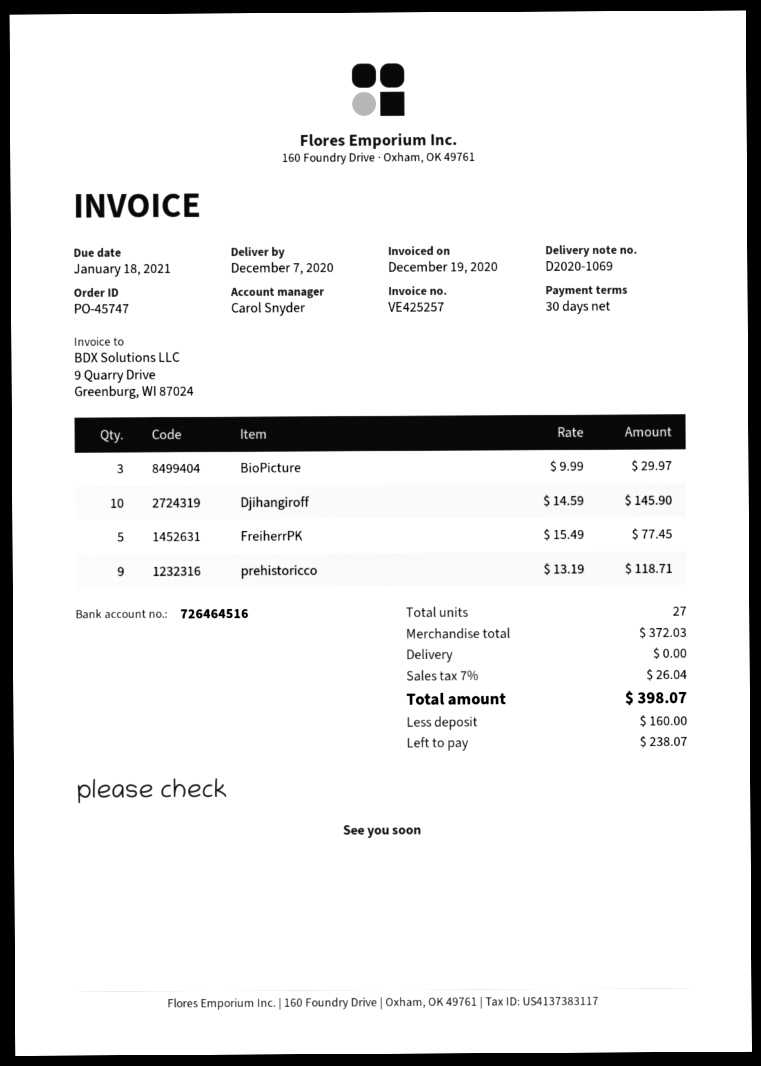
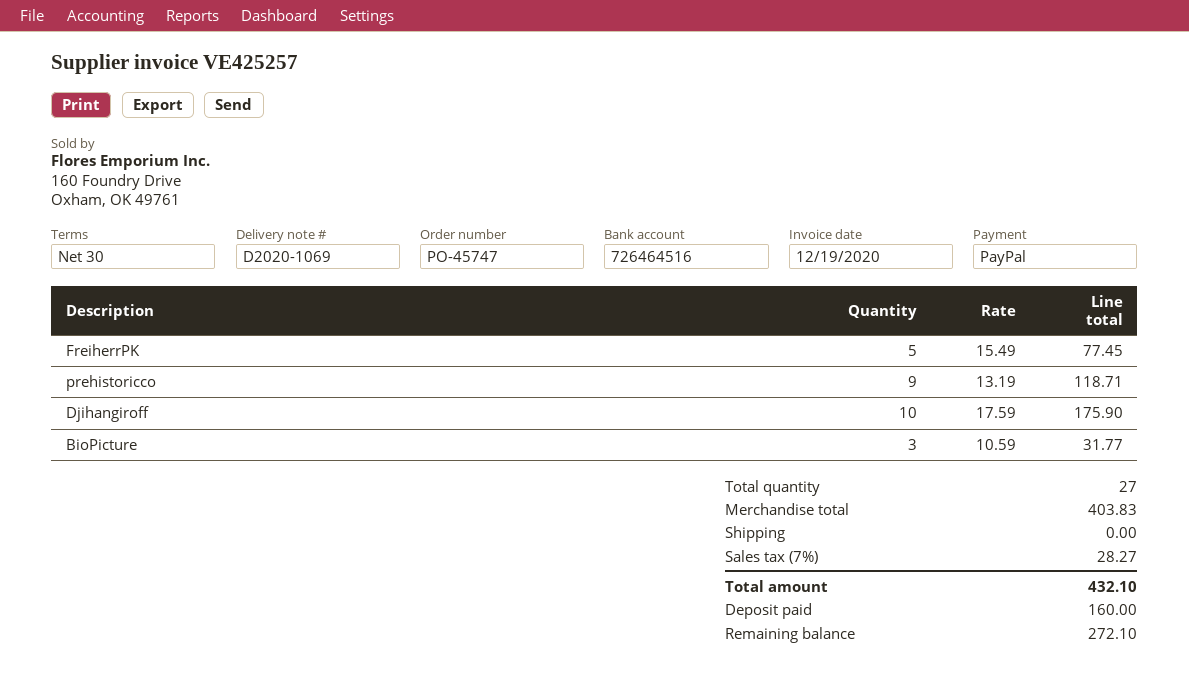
BioPicture: 3 x 9.99 = 29.97 -> 3 x 10.59 = 31.77
Djihangiroff: 10 x 14.59 = 145.90 -> 10 x 17.59 = 175.90
subtotal: 372.03 -> 403.83
tax: 7% = 26.04 -> 7% = 28.27
total: 398.07 -> 432.10
balance: 238.07 -> 272.10

